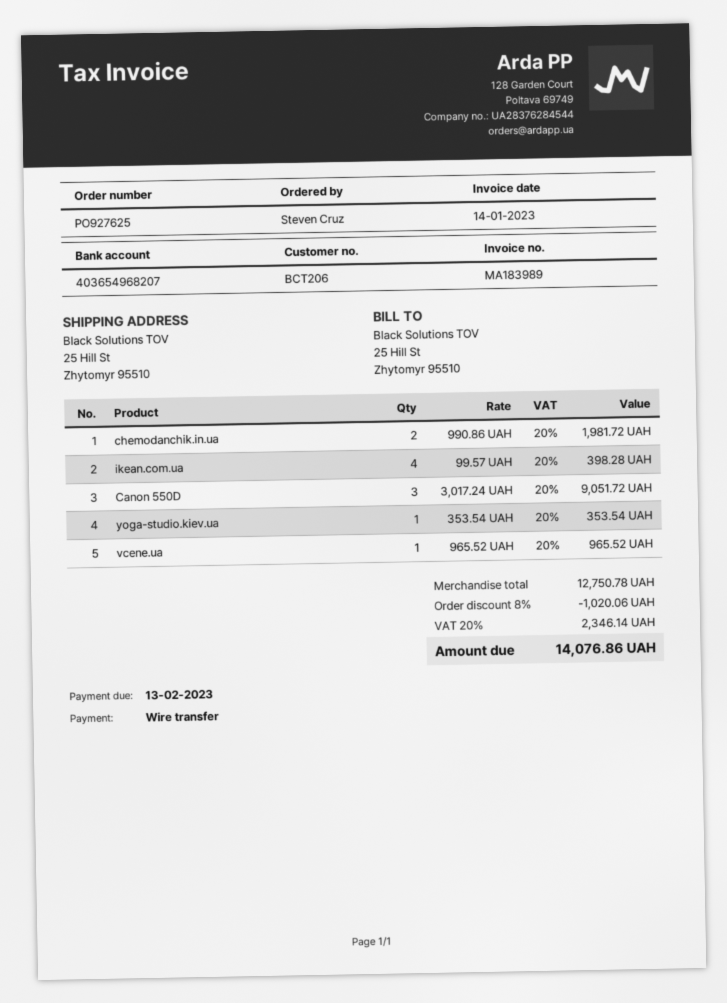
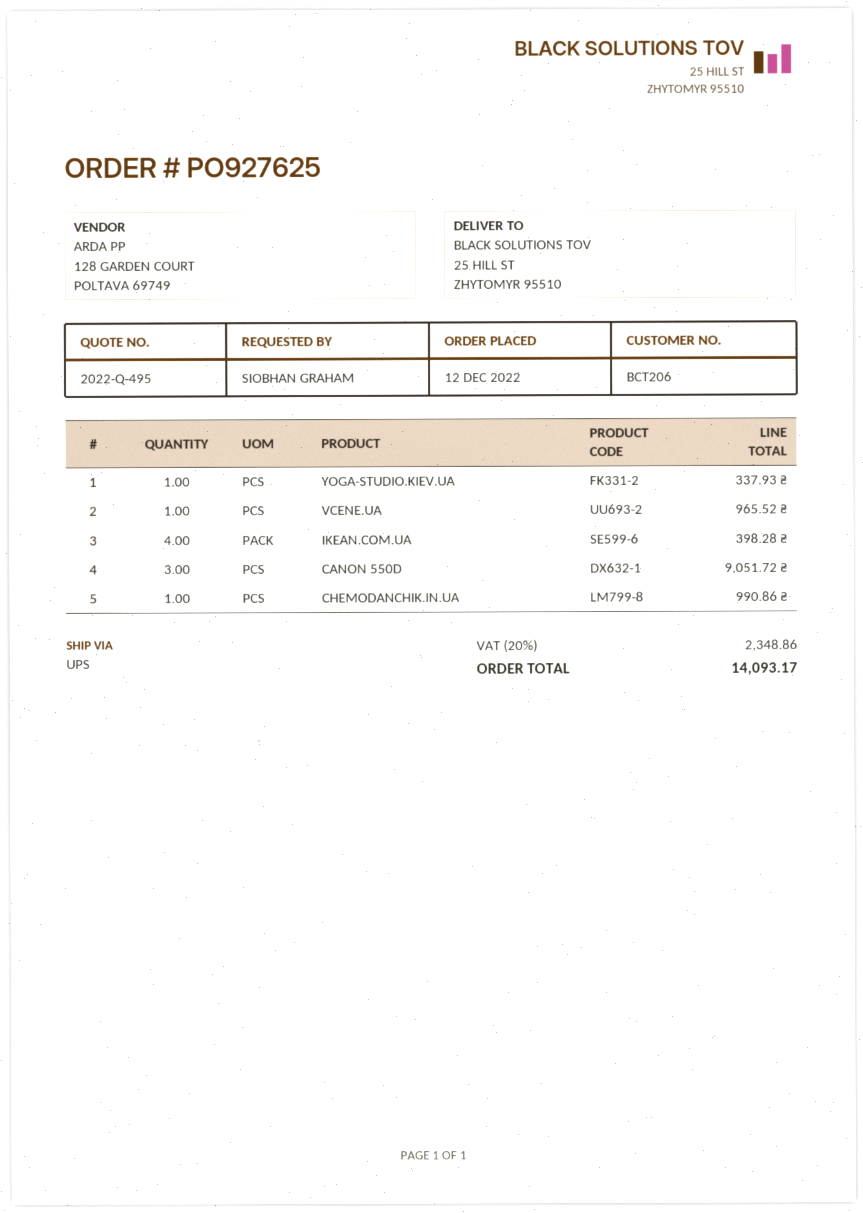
ordered by: Steven Cruz -> SIOBHAN GRAHAM
chemodanchik.in.ua: 2 for 1981.72 -> 1 for 990.86
yoga-studio.kiev.ua: 1 for 353.54 -> 1 for 337.93
discount: 8% = 1020.06 -> none
tax: 20% = 2346.14 -> 20% = 2348.86
total: 14076.86 -> 14093.17

